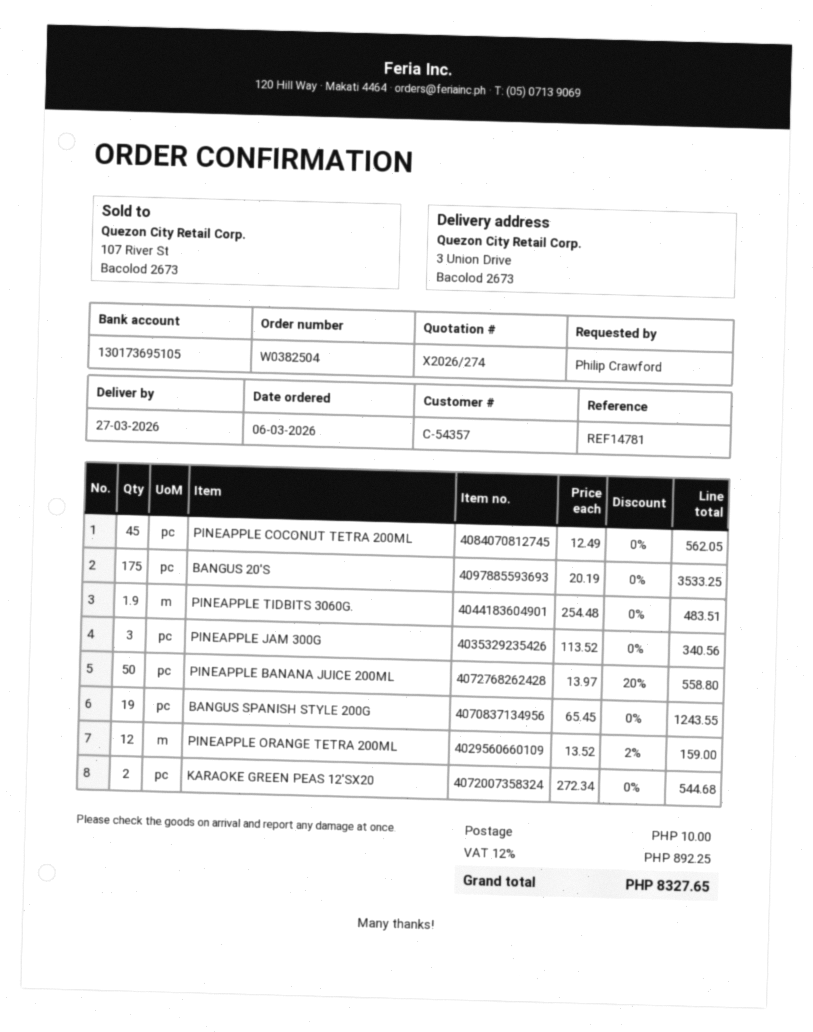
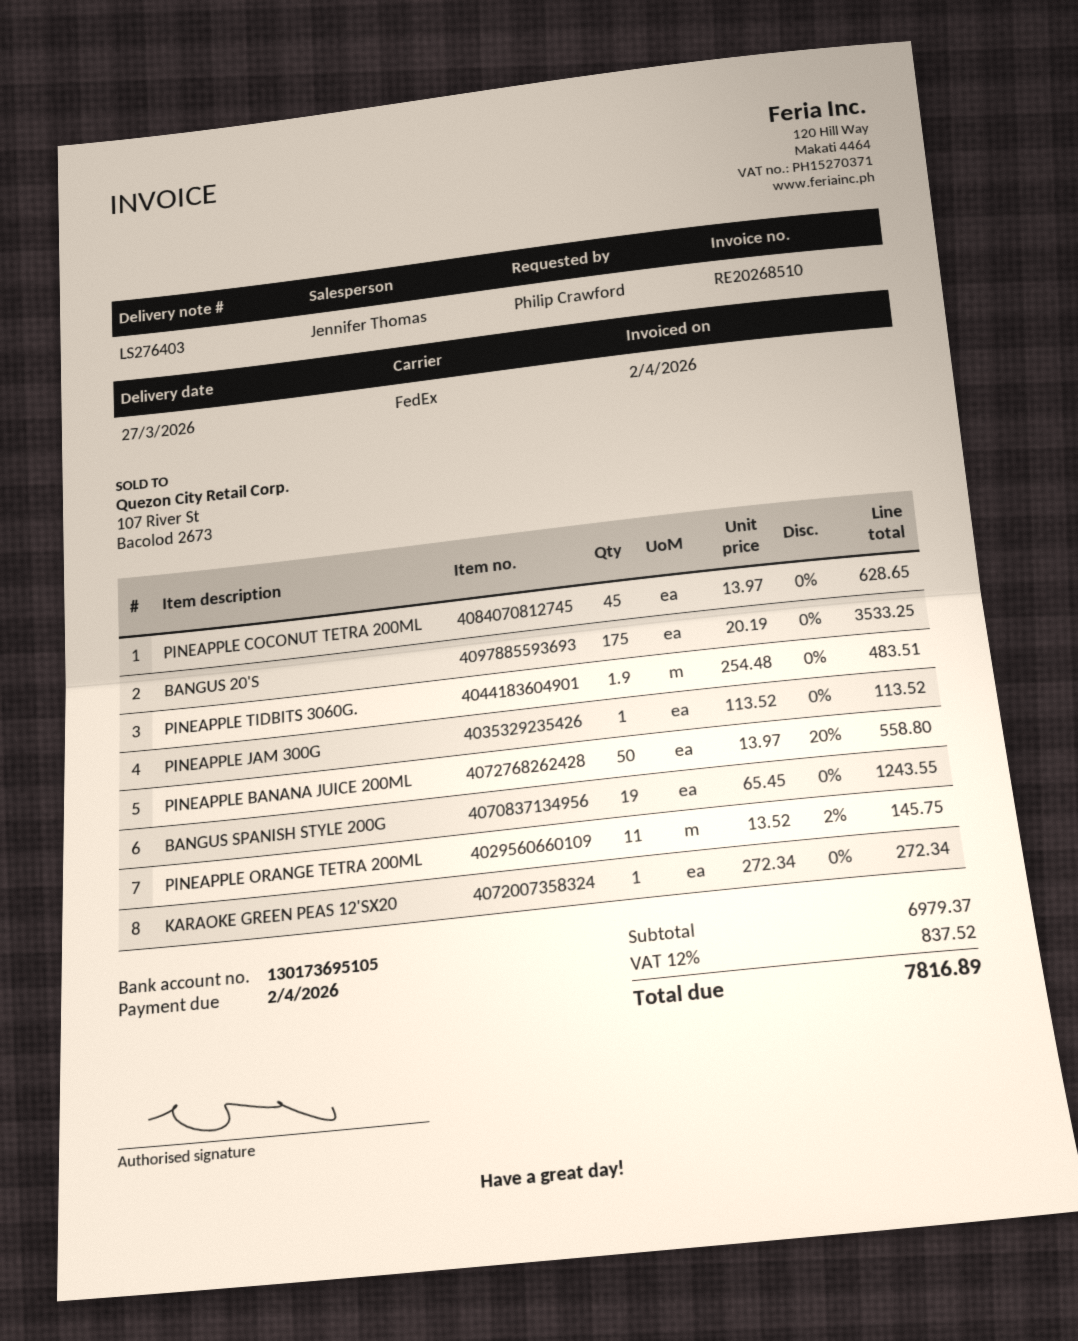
PINEAPPLE COCONUT TETRA 200ML: 45 x 12.49 = 562.05 -> 45 x 13.97 = 628.65
PINEAPPLE JAM 300G: 3 x 113.52 = 340.56 -> 1 x 113.52 = 113.52
PINEAPPLE ORANGE TETRA 200ML: 12 x 13.52 - 2% = 159.00 -> 11 x 13.52 - 2% = 145.75
KARAOKE GREEN PEAS 12'SX20: 2 x 272.34 = 544.68 -> 1 x 272.34 = 272.34
shipping: 10.00 -> none
tax: 12% = 892.25 -> 12% = 837.52
total: 8327.65 -> 7816.89

